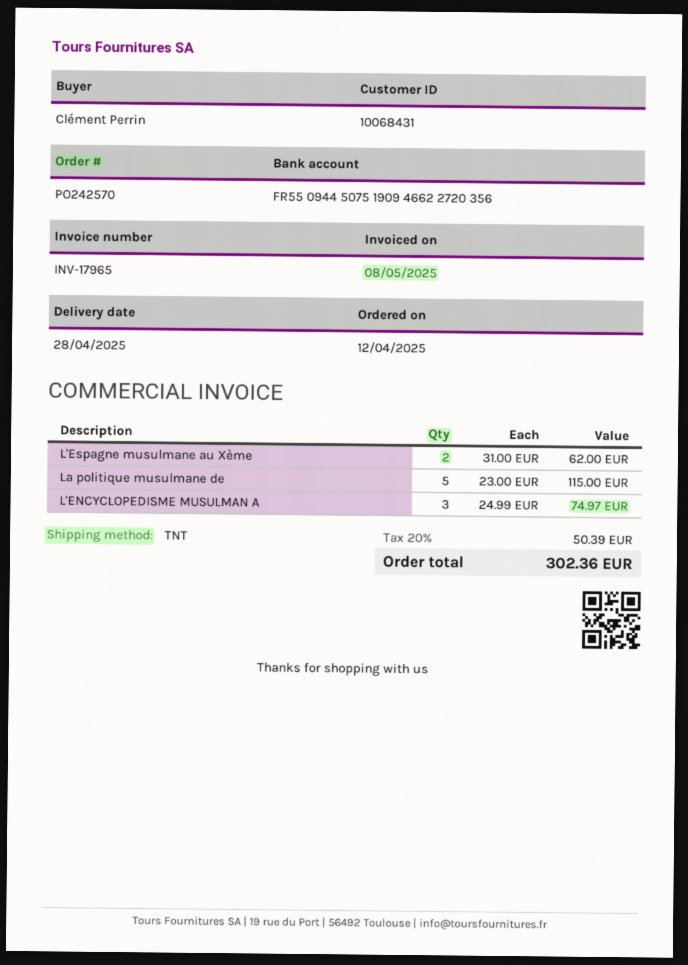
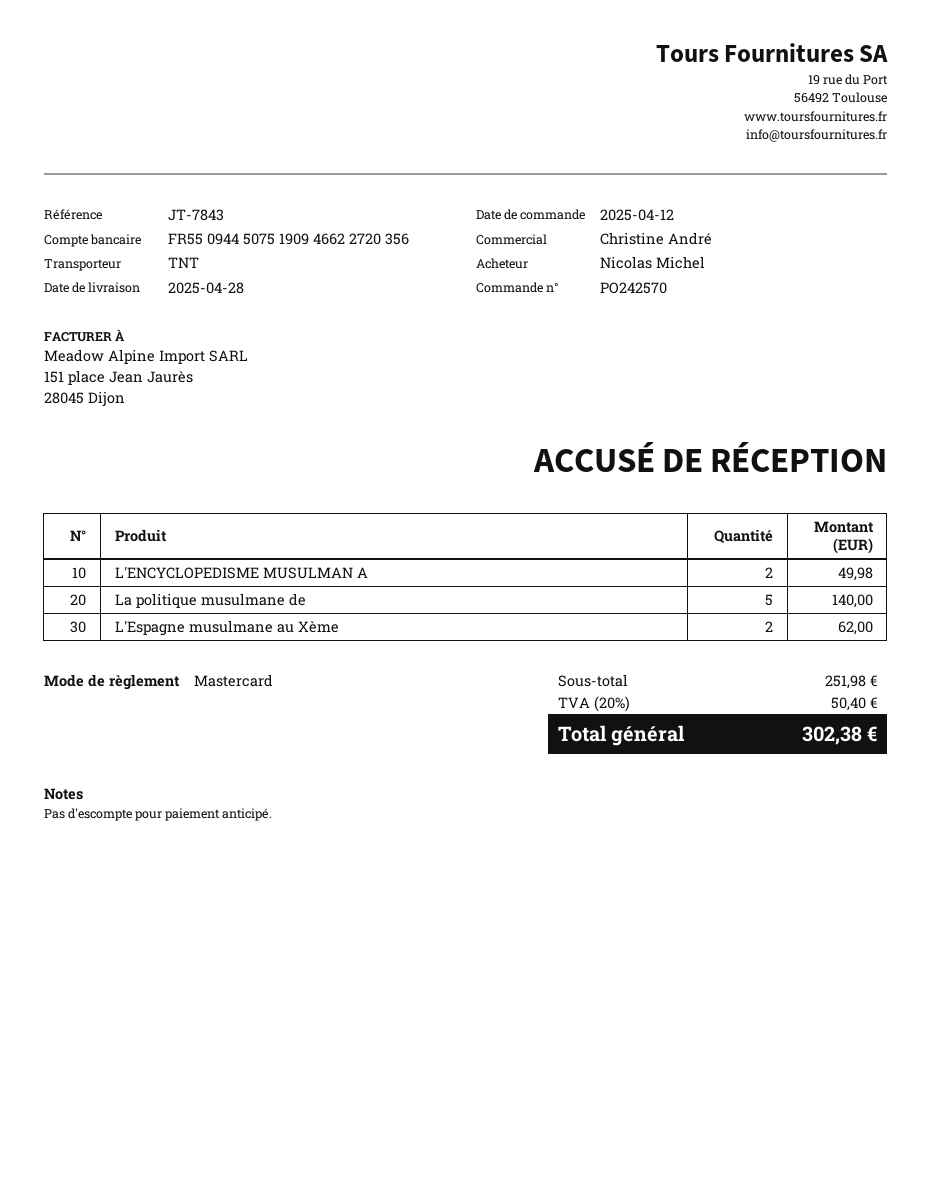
ordered by: Clément Perrin -> Nicolas Michel
La politique musulmane de: 5 for 115.00 -> 5 for 140.00
L'ENCYCLOPEDISME MUSULMAN A: 3 for 74.97 -> 2 for 49.98
tax: 20% = 50.39 -> 20% = 50.40
total: 302.36 -> 302.38

